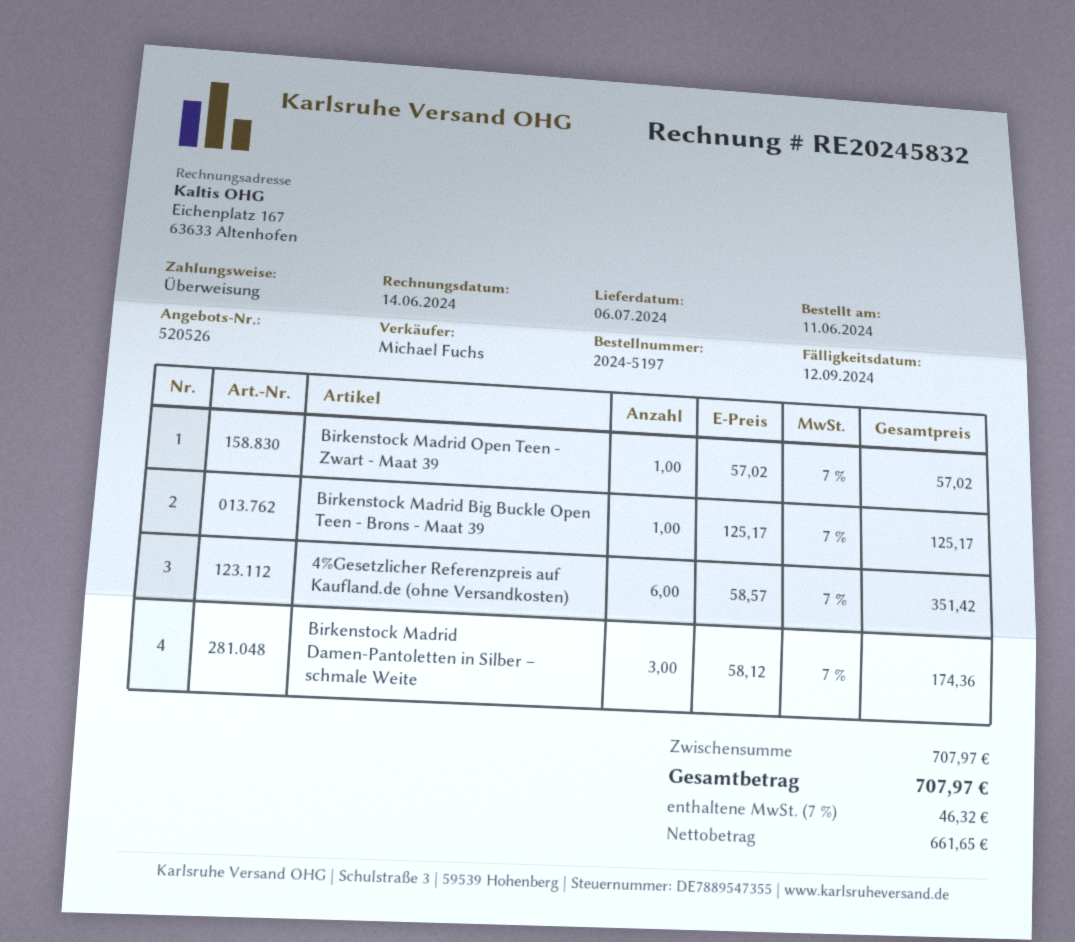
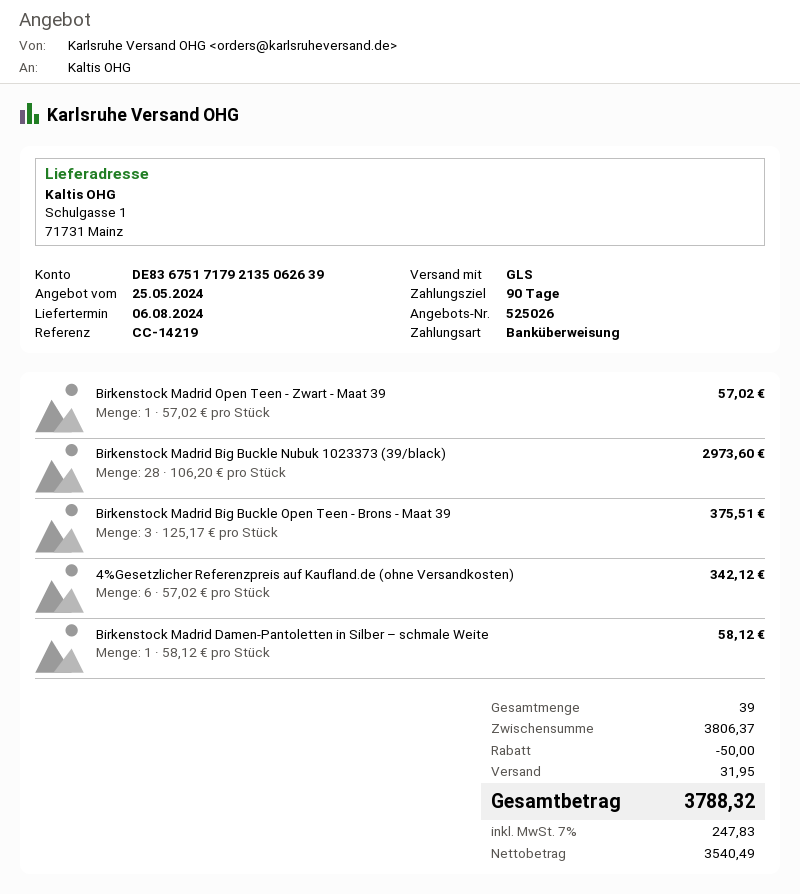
quote number: 520526 -> 525026
delivery date: 2024-07-06 -> 2024-08-06
Birkenstock Madrid Big Buckle Open Teen - Brons - Maat 39: 1 x 125.17 = 125.17 -> 3 x 125.17 = 375.51
4%Gesetzlicher Referenzpreis auf Kaufland.de (ohne Versandkosten): 6 x 58.57 = 351.42 -> 6 x 57.02 = 342.12
Birkenstock Madrid Damen-Pantoletten in Silber – schmale Weite: 3 x 58.12 = 174.36 -> 1 x 58.12 = 58.12
Birkenstock Madrid Big Buckle Nubuk 1023373 (39/black): none -> 28 x 106.20 = 2973.60
subtotal: 707.97 -> 3806.37
discount: none -> 50.00
shipping: none -> 31.95
net: 661.65 -> 3540.49
tax: 7% = 46.32 -> 7% = 247.83
total: 707.97 -> 3788.32

